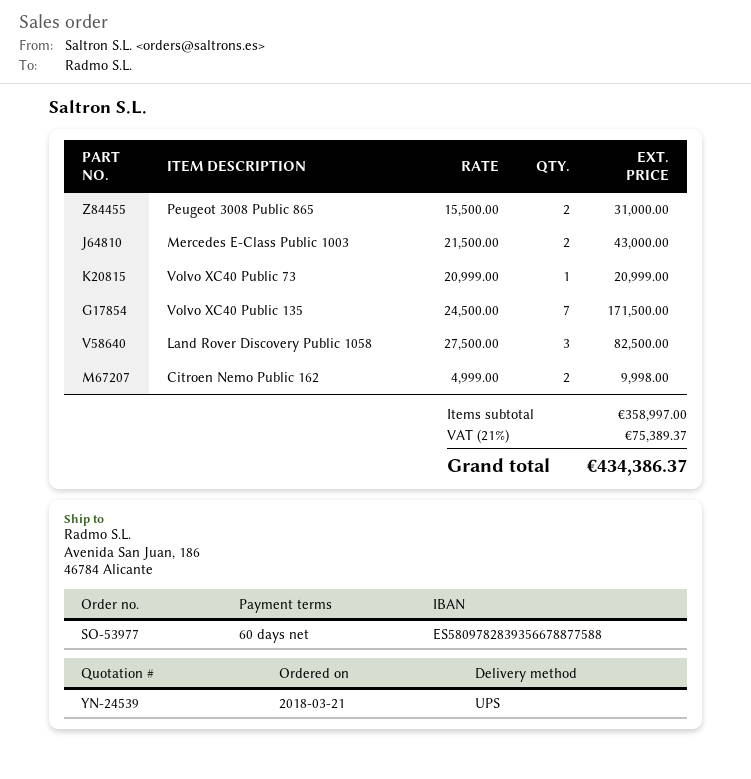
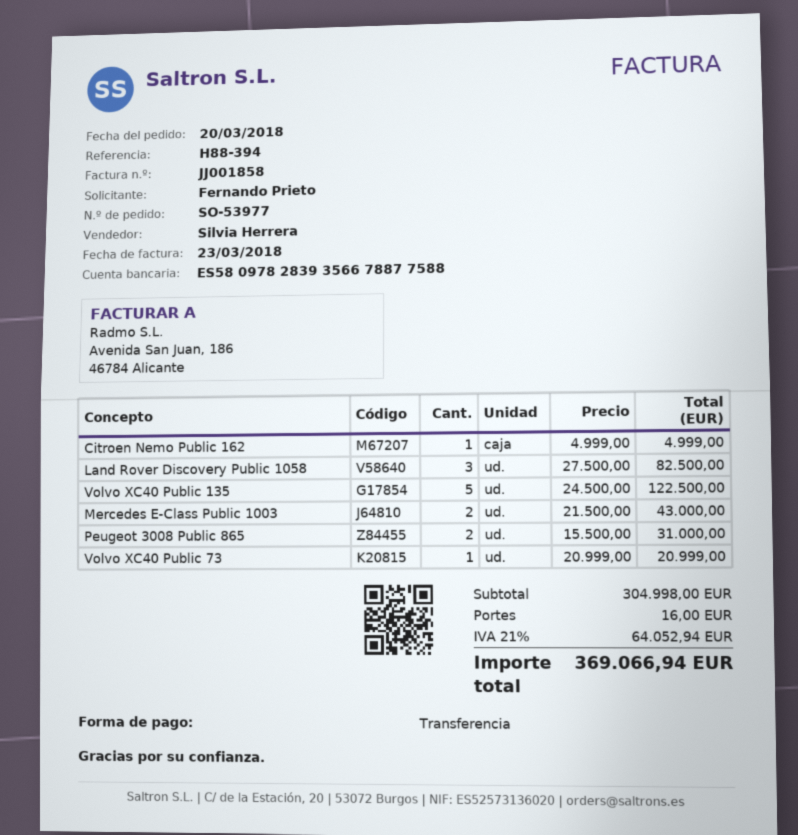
order date: 2018-03-21 -> 2018-03-20
Volvo XC40 Public 135: 7 x 24500.00 = 171500.00 -> 5 x 24500.00 = 122500.00
Citroen Nemo Public 162: 2 x 4999.00 = 9998.00 -> 1 x 4999.00 = 4999.00
subtotal: 358997.00 -> 304998.00
shipping: none -> 16.00
tax: 21% = 75389.37 -> 21% = 64052.94
total: 434386.37 -> 369066.94

